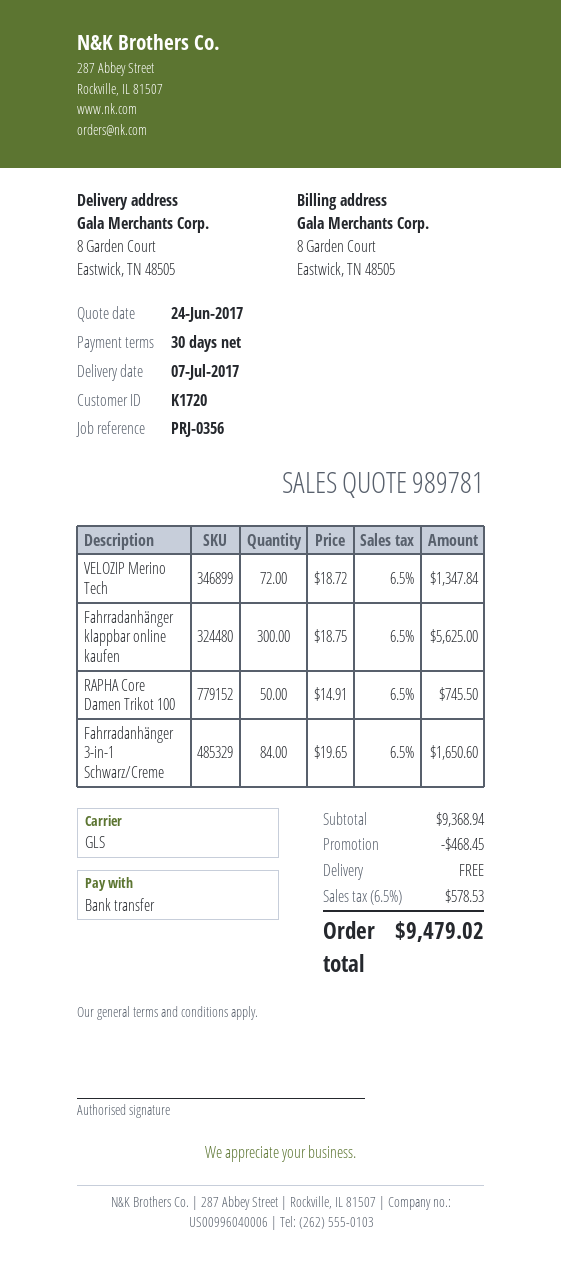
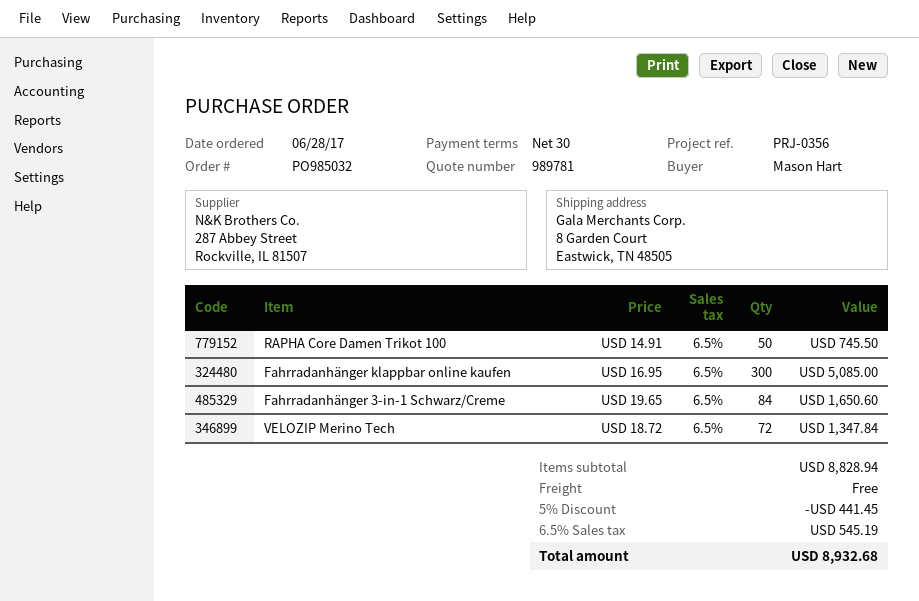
Fahrradanhänger klappbar online kaufen: 300 x 18.75 = 5625.00 -> 300 x 16.95 = 5085.00
subtotal: 9368.94 -> 8828.94
discount: 468.45 -> 441.45
tax: 6.5% = 578.53 -> 6.5% = 545.19
total: 9479.02 -> 8932.68

